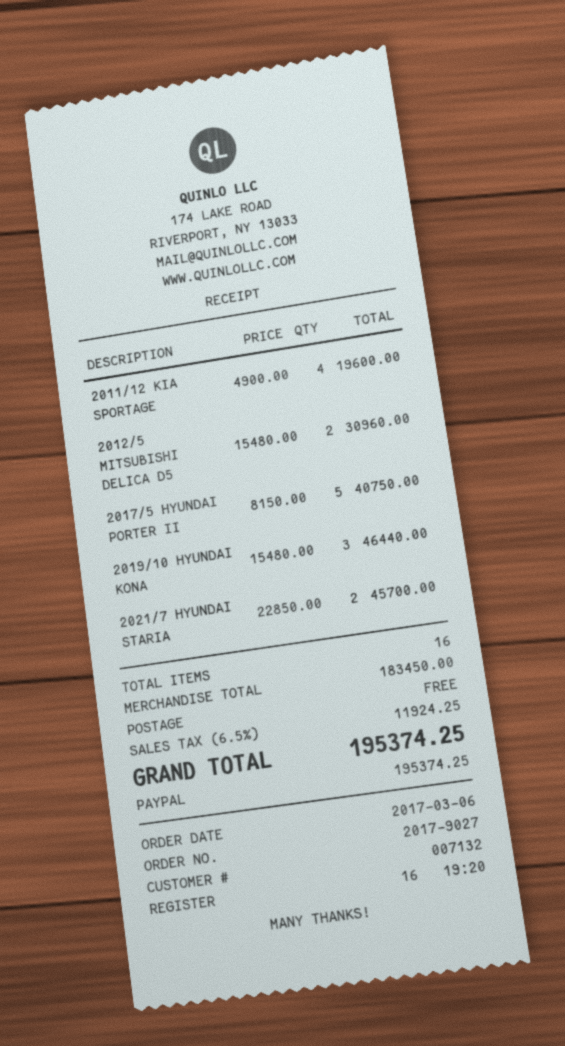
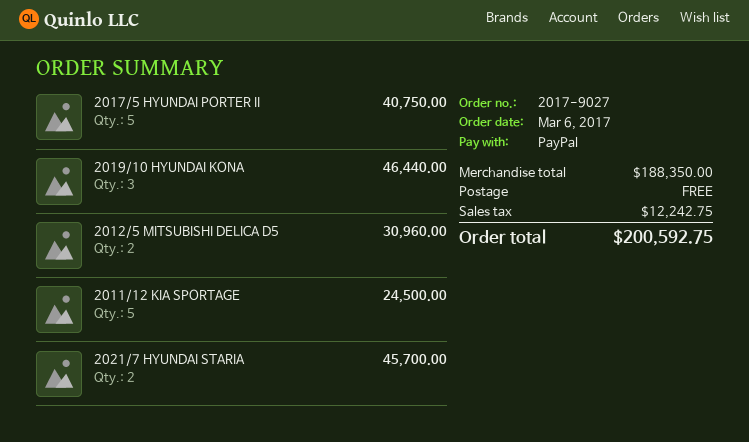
2011/12 KIA SPORTAGE: 4 for 19600.00 -> 5 for 24500.00
subtotal: 183450.00 -> 188350.00
tax: 11924.25 -> 12242.75
total: 195374.25 -> 200592.75

